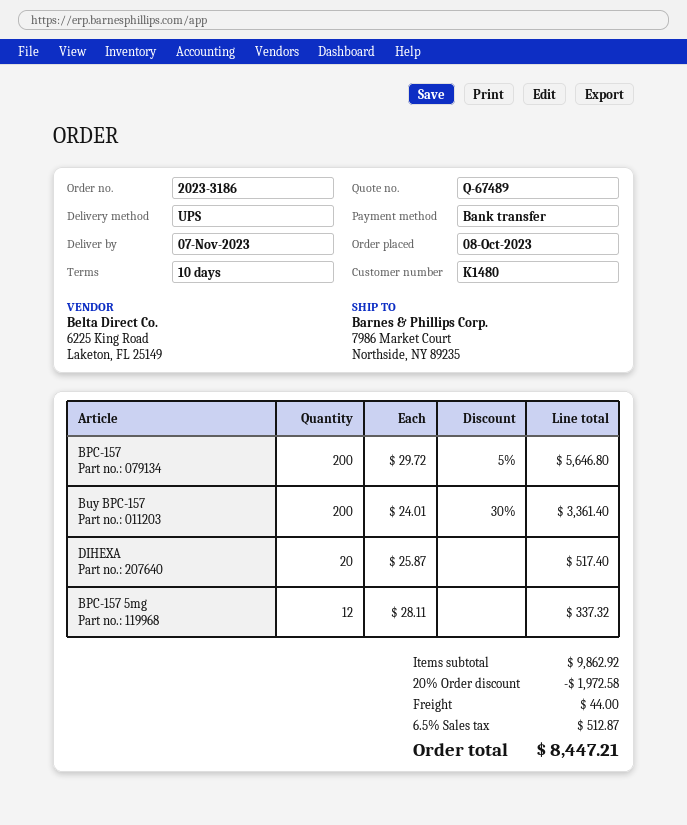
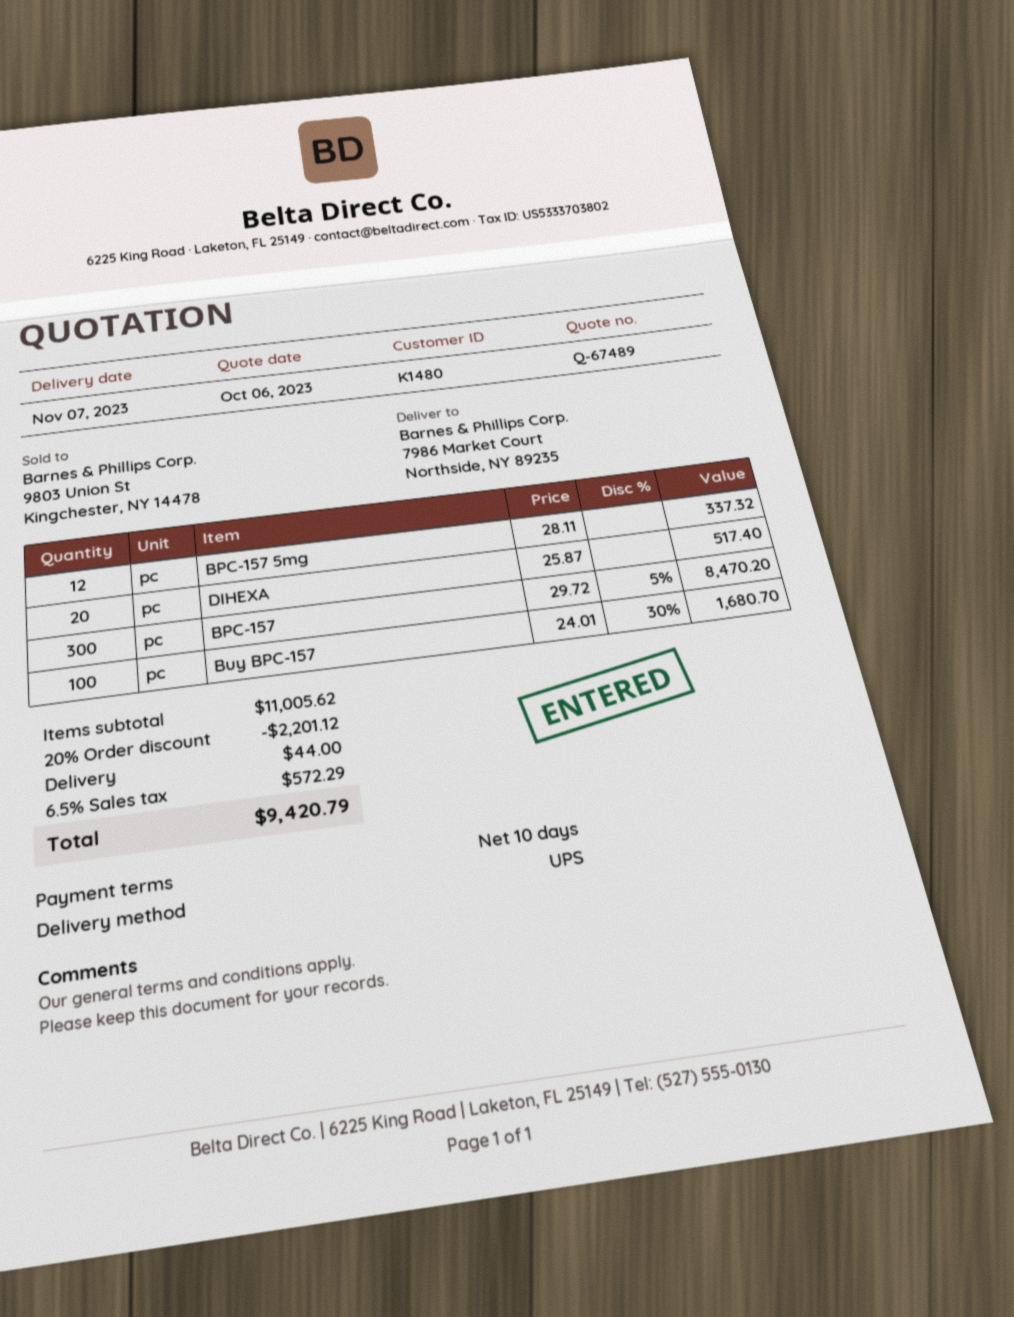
BPC-157: 200 x 29.72 - 5% = 5646.80 -> 300 x 29.72 - 5% = 8470.20
Buy BPC-157: 200 x 24.01 - 30% = 3361.40 -> 100 x 24.01 - 30% = 1680.70
subtotal: 9862.92 -> 11005.62
discount: 20% = 1972.58 -> 20% = 2201.12
tax: 6.5% = 512.87 -> 6.5% = 572.29
total: 8447.21 -> 9420.79

